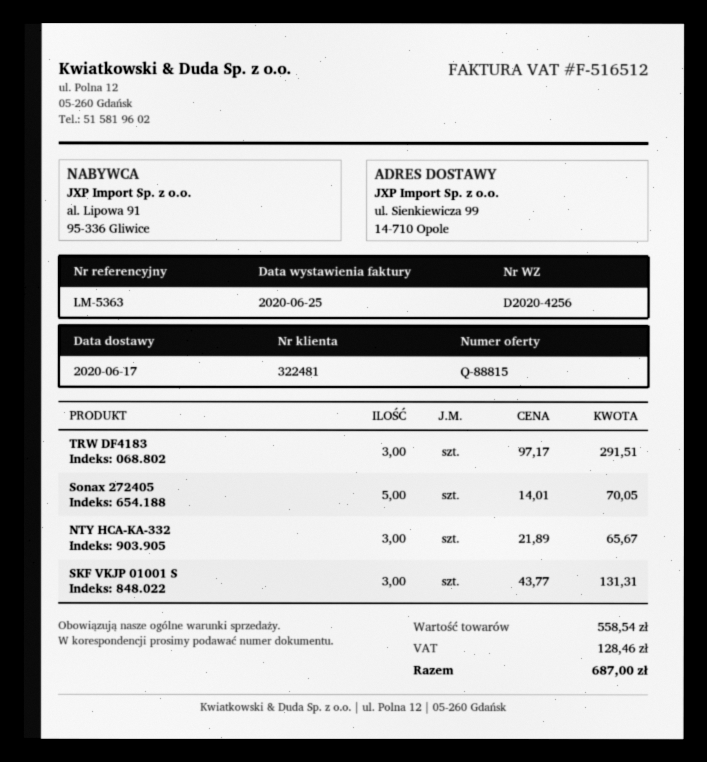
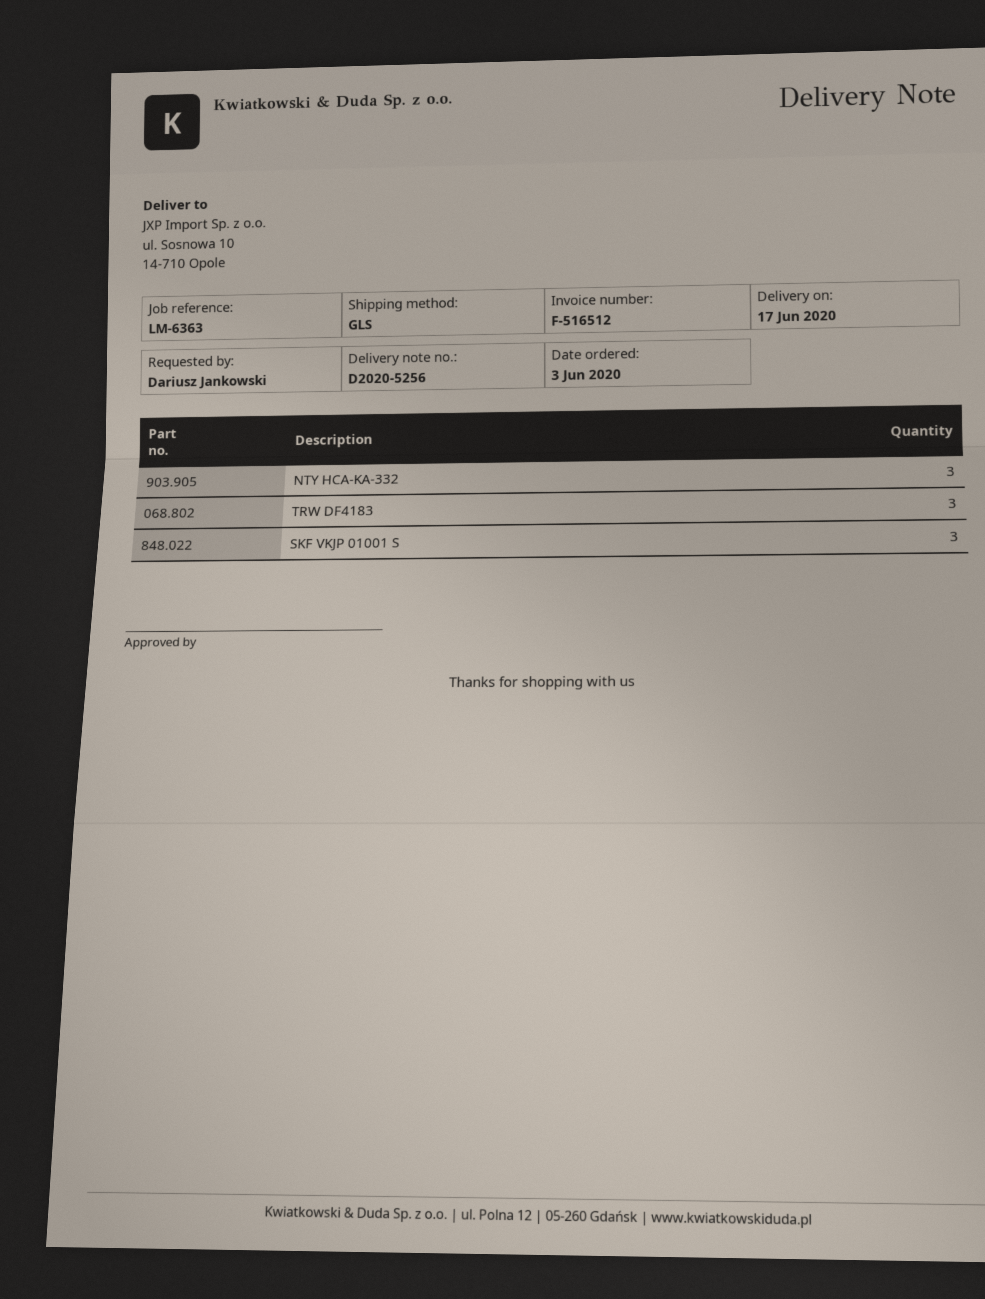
delivery note number: D2020-4256 -> D2020-5256
reference: LM-5363 -> LM-6363
ship to: ul. Sienkiewicza 99, 14-710 Opole -> ul. Sosnowa 10, 14-710 Opole
Sonax 272405: 5 -> none

